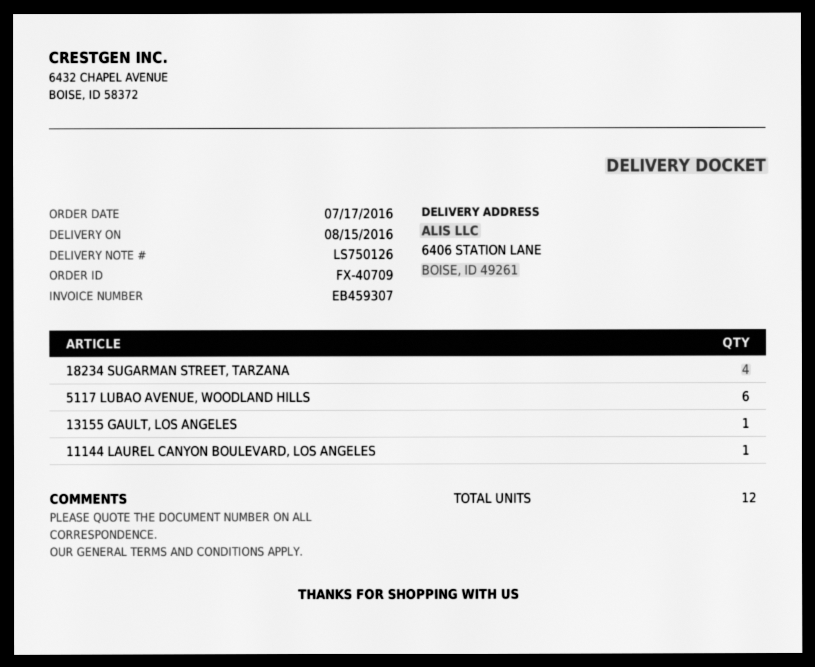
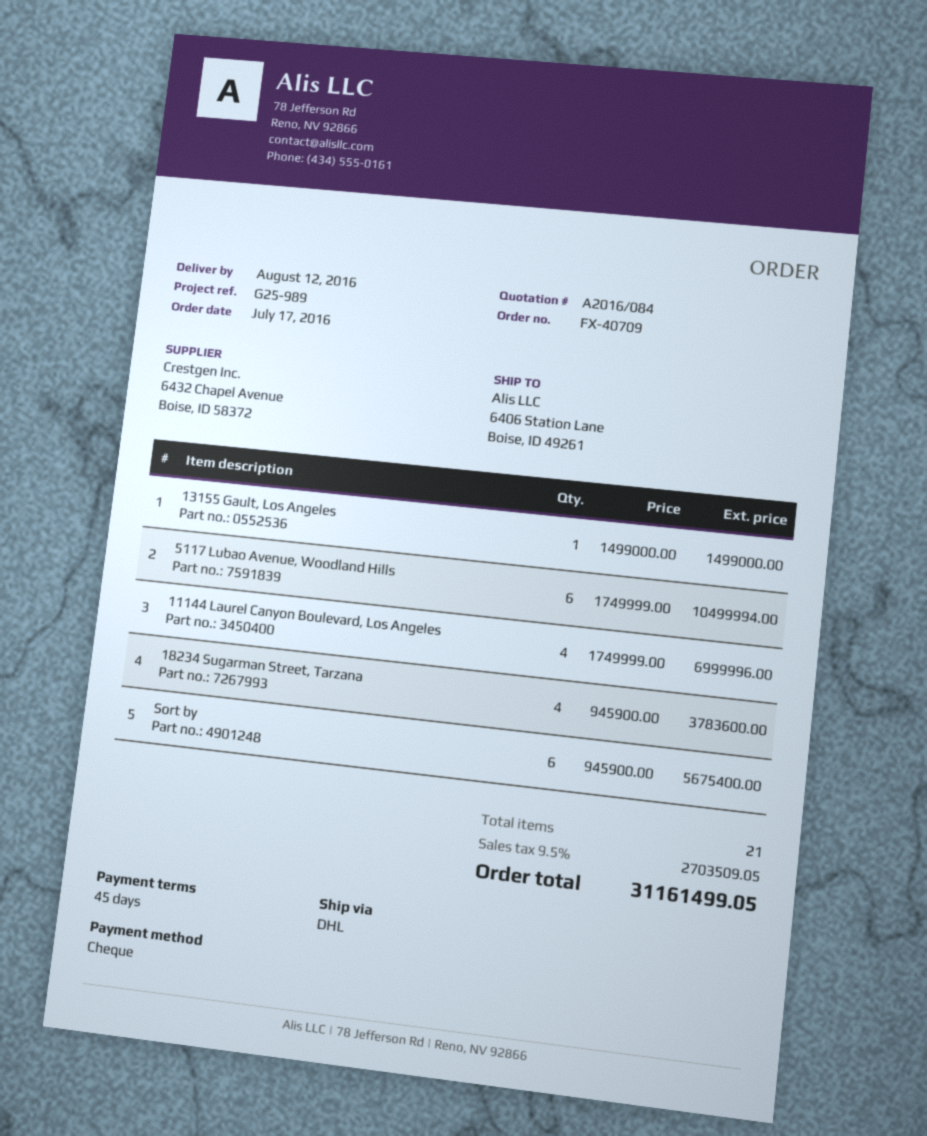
delivery date: 2016-08-15 -> 2016-08-12
11144 LAUREL CANYON BOULEVARD, LOS ANGELES: 1 -> 4
Sort by: none -> 6
total quantity: 12 -> 21

